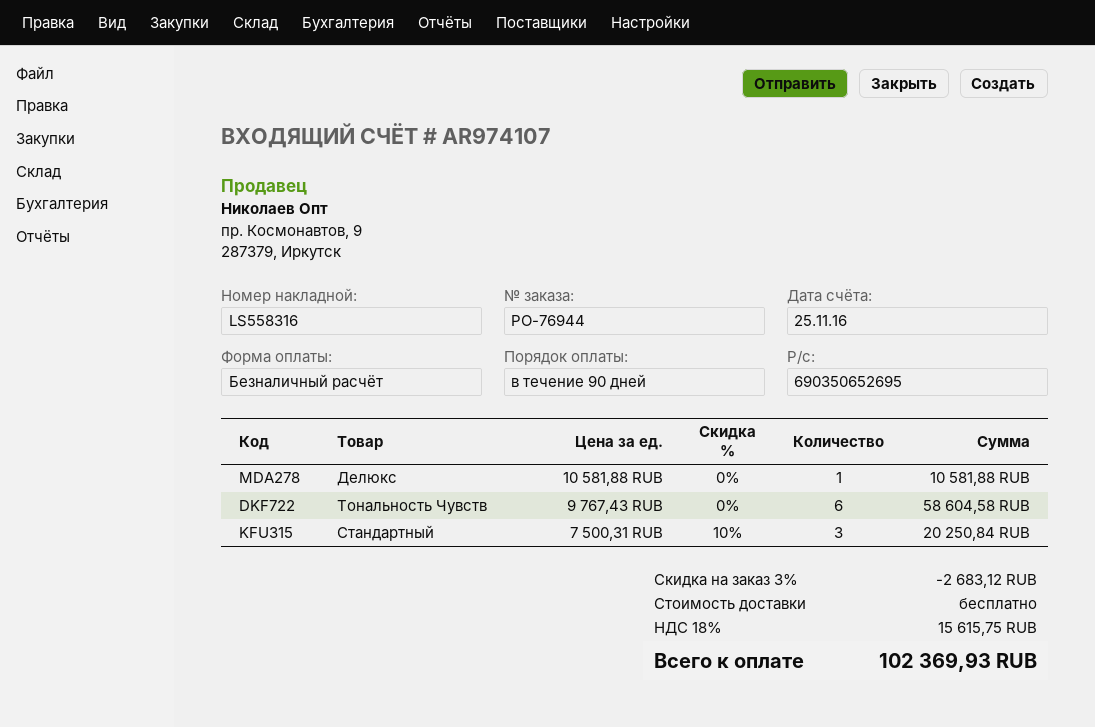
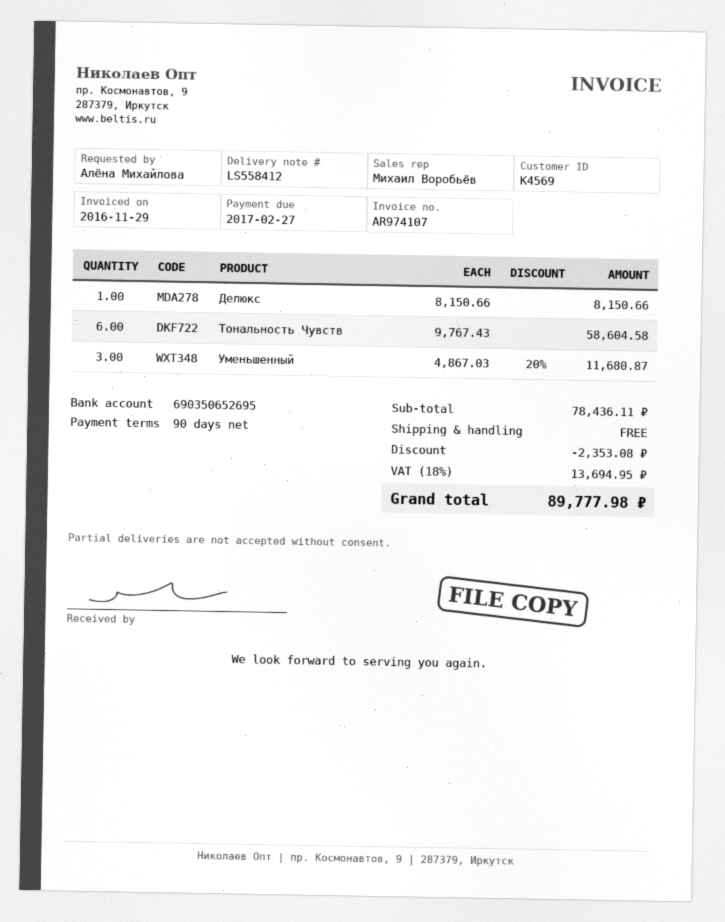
delivery note number: LS558316 -> LS558412
invoice date: 2016-11-25 -> 2016-11-29
Делюкс: 1 x 10581.88 = 10581.88 -> 1 x 8150.66 = 8150.66
Стандартный: 3 x 7500.31 - 10% = 20250.84 -> none
Уменьшенный: none -> 3 x 4867.03 - 20% = 11680.87
discount: 2683.12 -> 2353.08
tax: 18% = 15615.75 -> 18% = 13694.95
total: 102369.93 -> 89777.98

